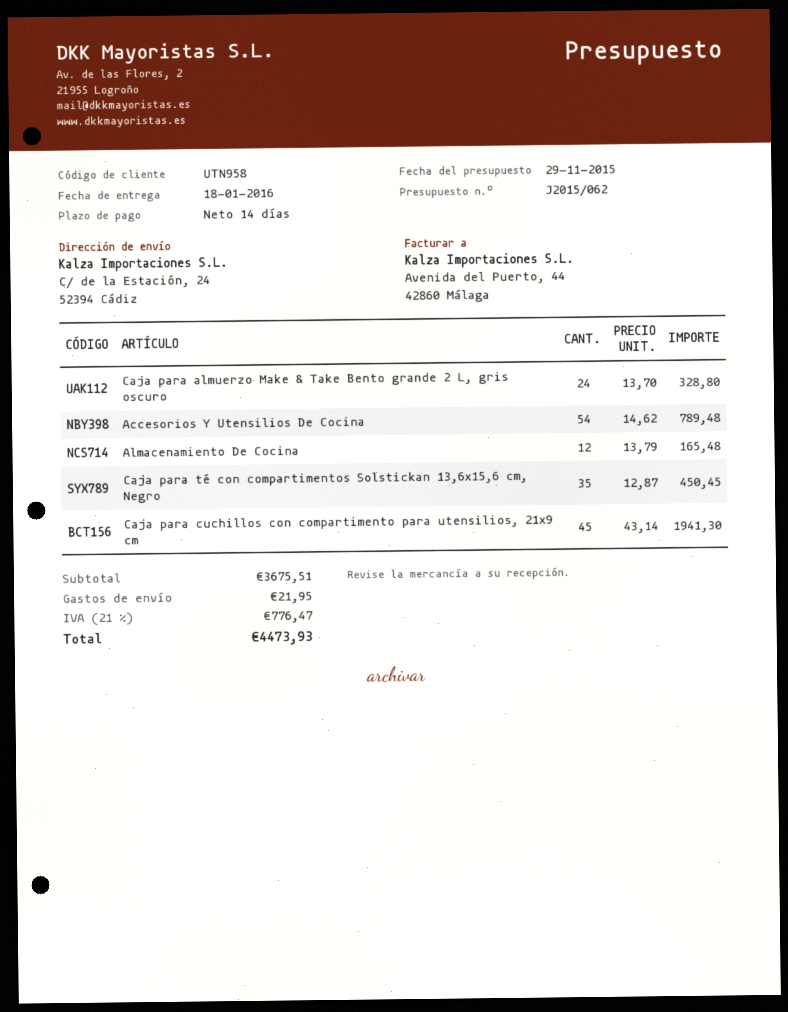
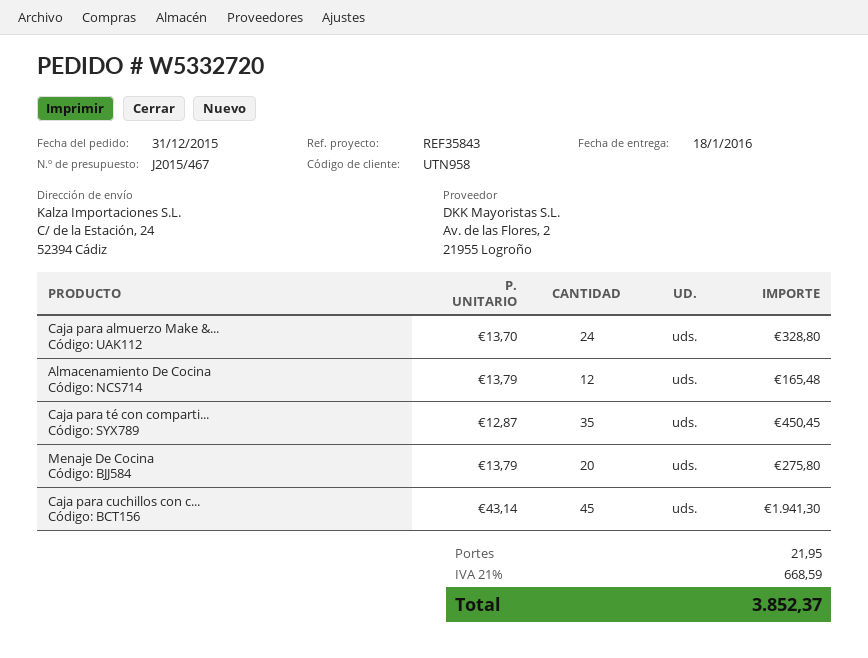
quote number: J2015/062 -> J2015/467
Accesorios Y Utensilios De Cocina: 54 x 14.62 = 789.48 -> none
Menaje De Cocina: none -> 20 x 13.79 = 275.80
tax: 21% = 776.47 -> 21% = 668.59
total: 4473.93 -> 3852.37

